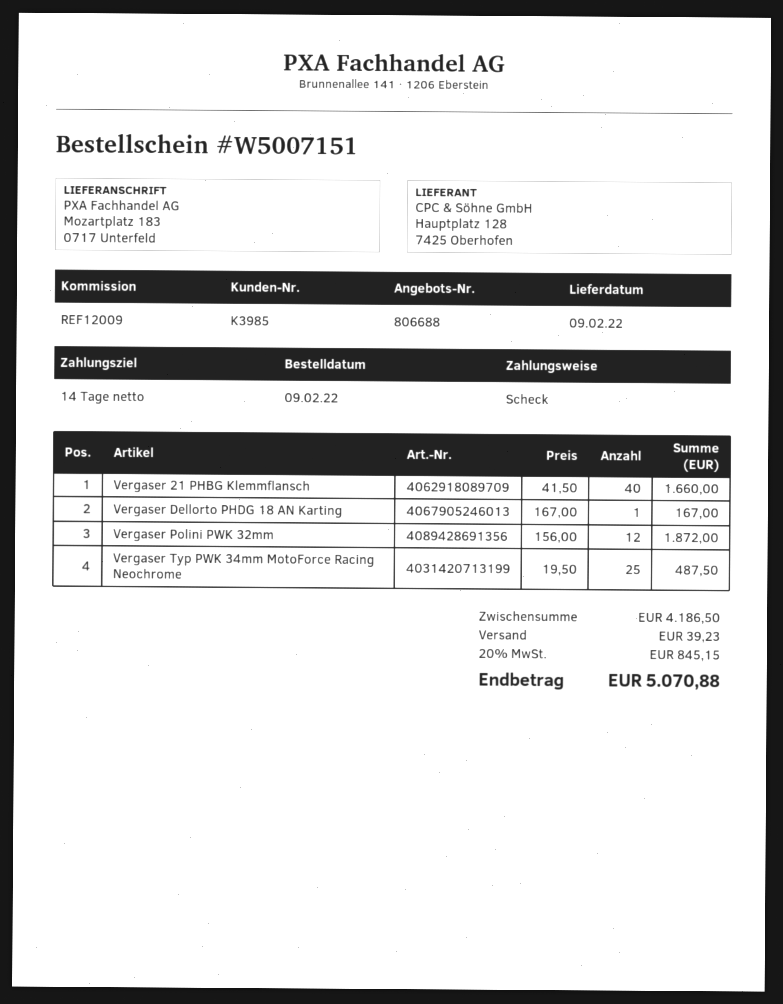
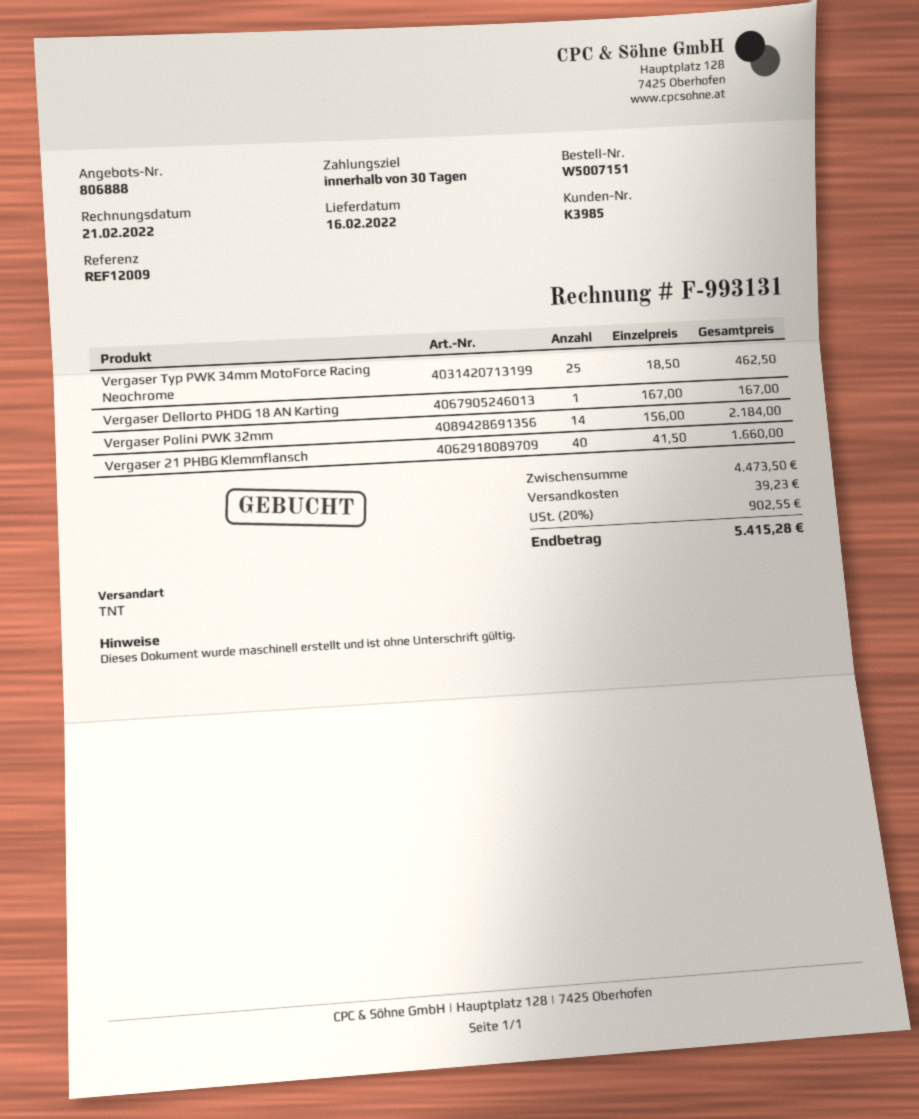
quote number: 806688 -> 806888
delivery date: 2022-02-09 -> 2022-02-16
payment terms: 14 days -> 30 days
Vergaser Polini PWK 32mm: 12 x 156.00 = 1872.00 -> 14 x 156.00 = 2184.00
Vergaser Typ PWK 34mm MotoForce Racing Neochrome: 25 x 19.50 = 487.50 -> 25 x 18.50 = 462.50
subtotal: 4186.50 -> 4473.50
tax: 20% = 845.15 -> 20% = 902.55
total: 5070.88 -> 5415.28

